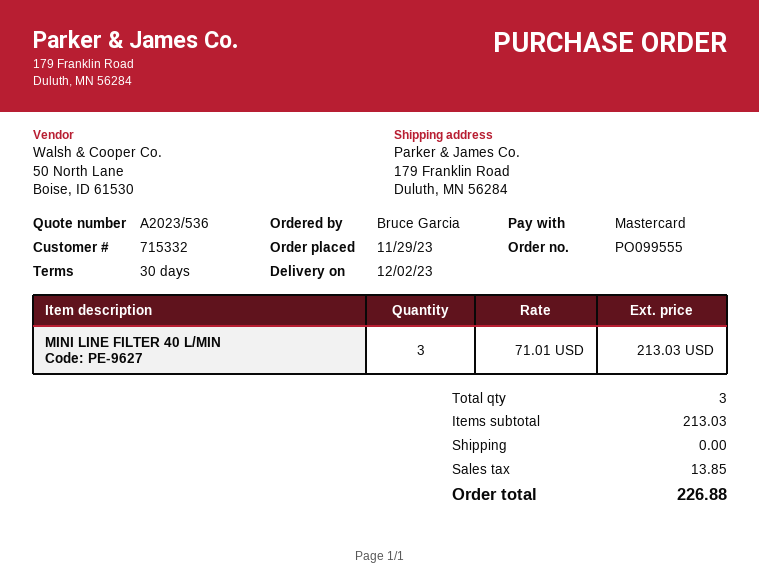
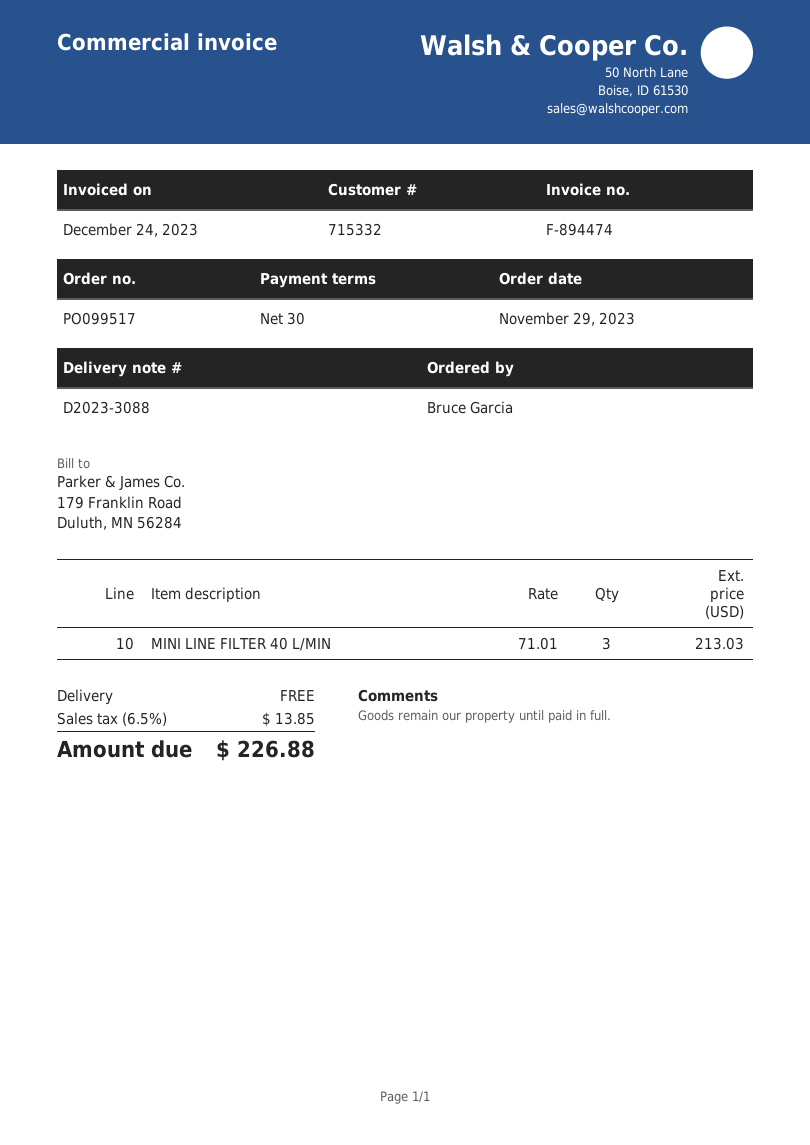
order number: PO099555 -> PO099517

